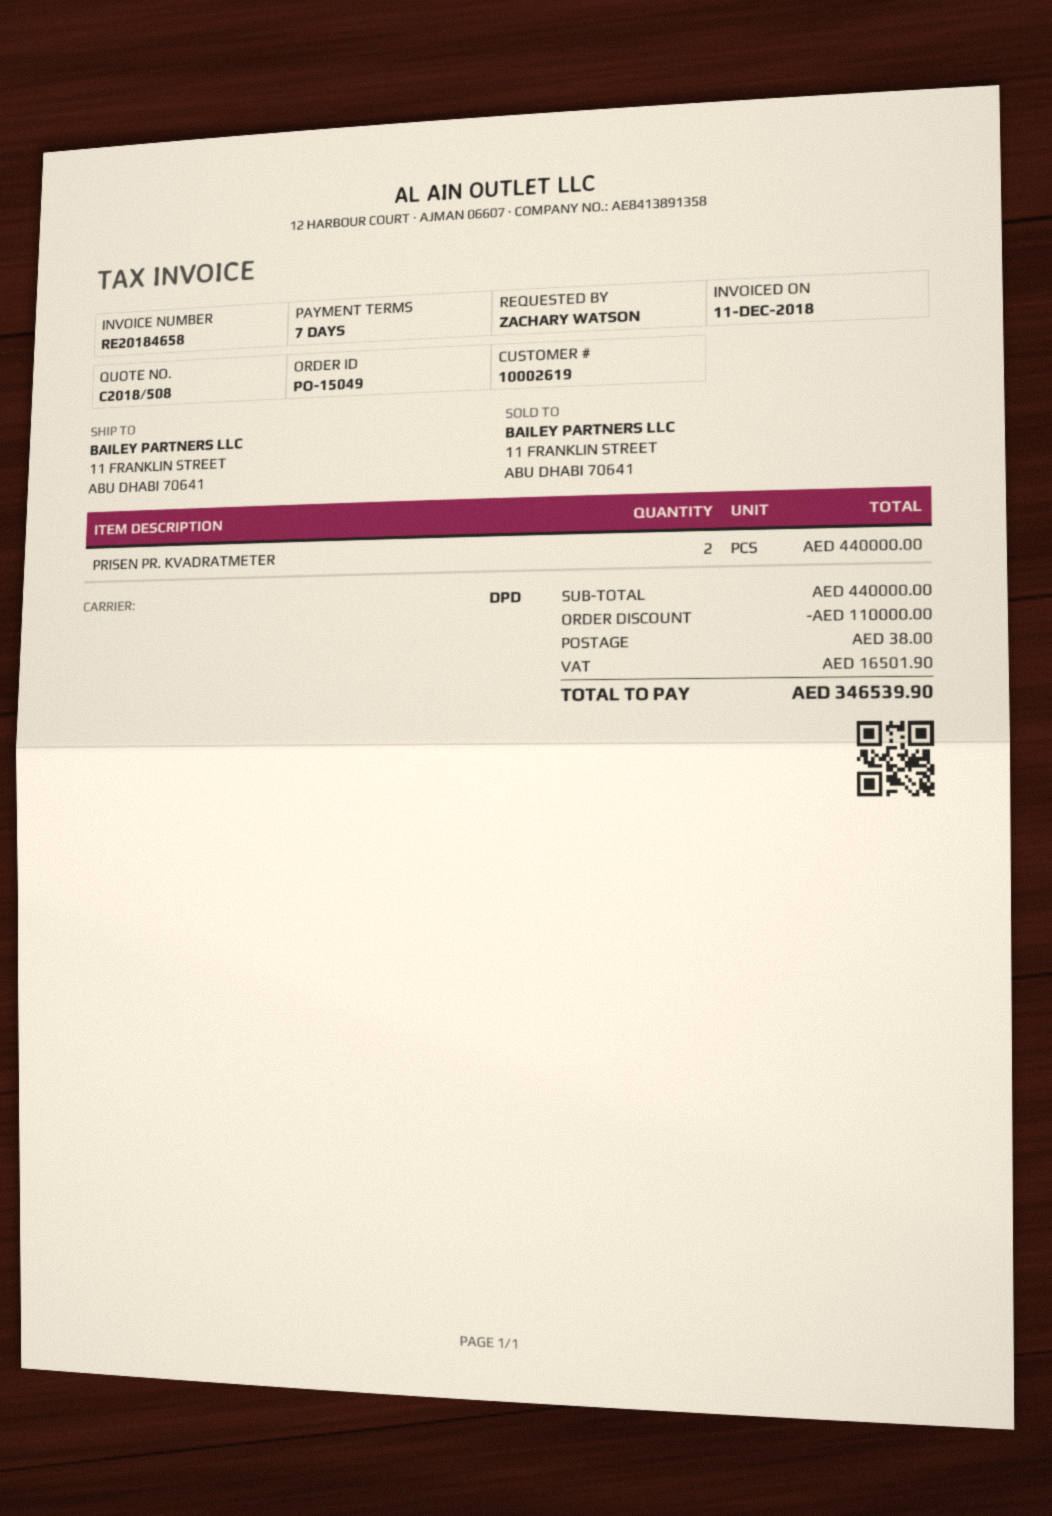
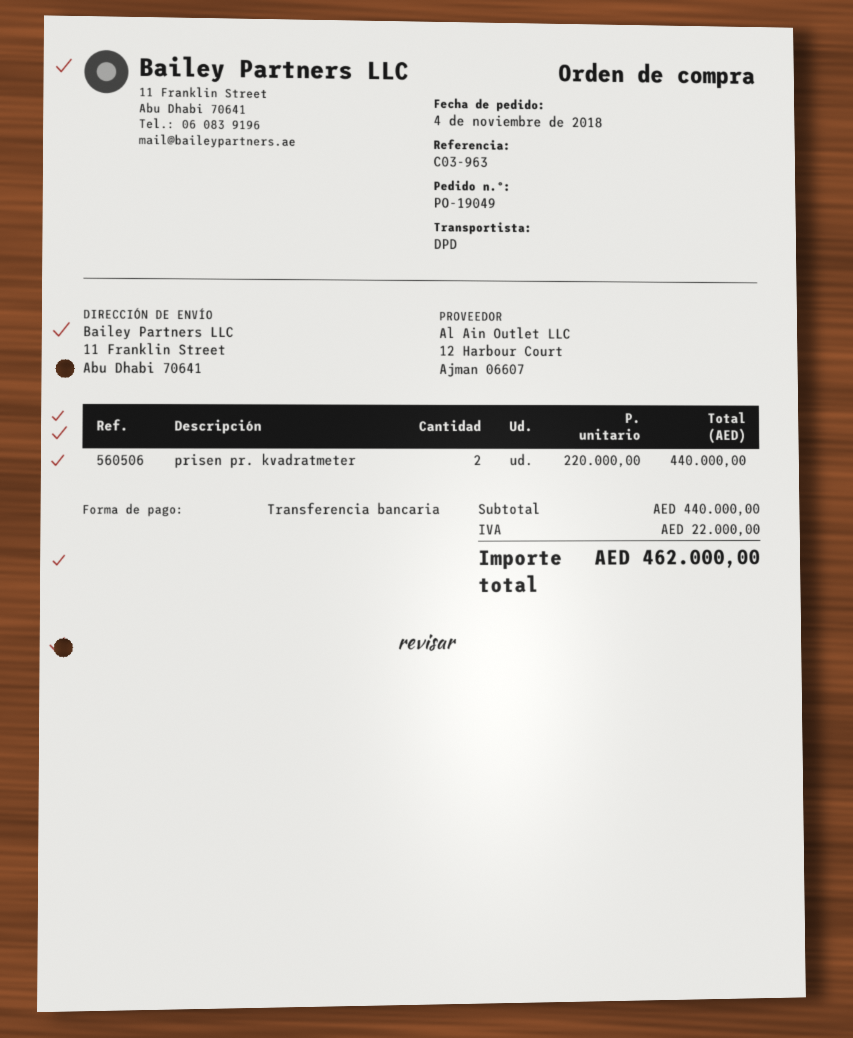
order number: PO-15049 -> PO-19049
discount: 110000.00 -> none
shipping: 38.00 -> none
tax: 16501.90 -> 22000.00
total: 346539.90 -> 462000.00

